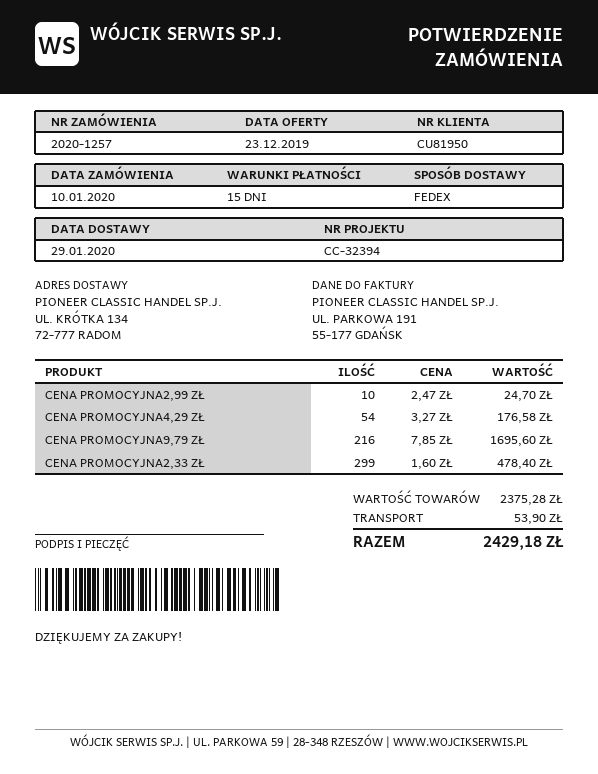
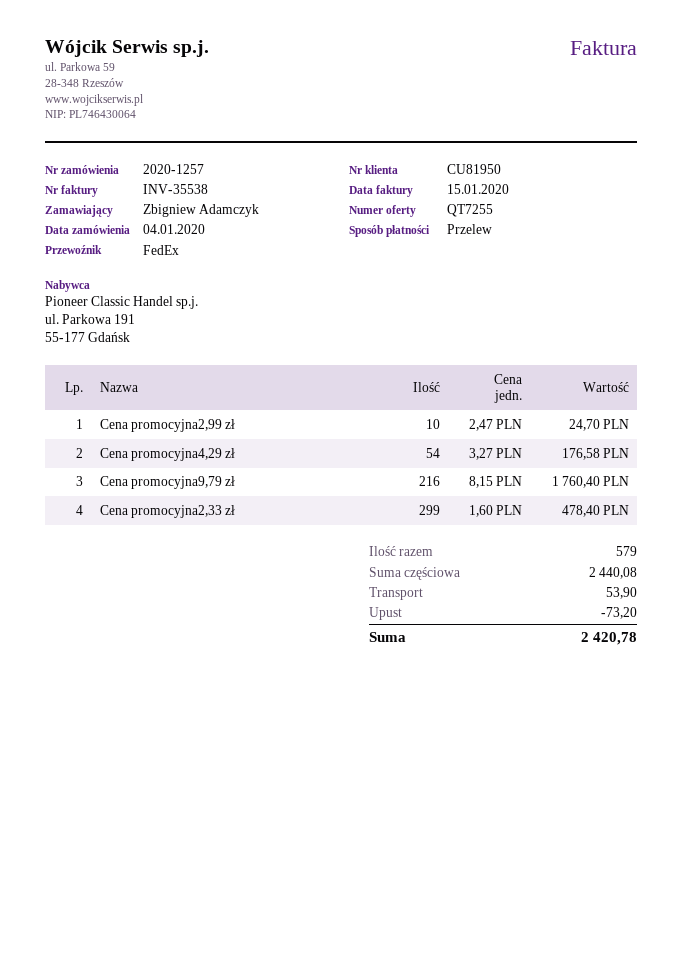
order date: 2020-01-10 -> 2020-01-04
CENA PROMOCYJNA9,79 ZŁ: 216 x 7.85 = 1695.60 -> 216 x 8.15 = 1760.40
subtotal: 2375.28 -> 2440.08
discount: none -> 73.20
total: 2429.18 -> 2420.78

